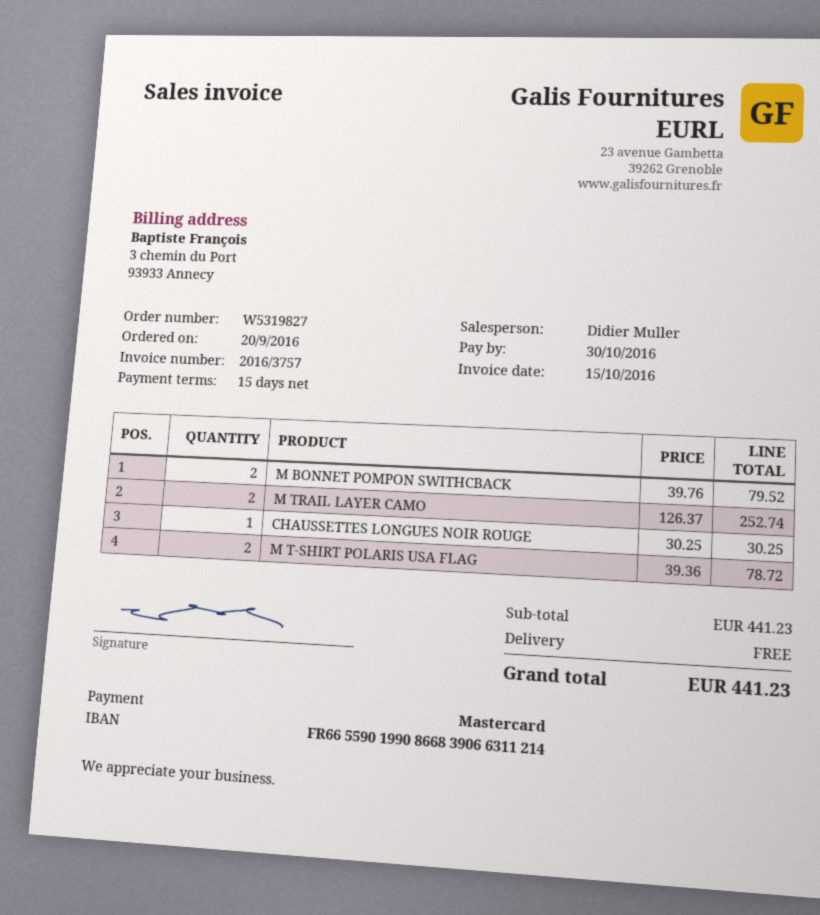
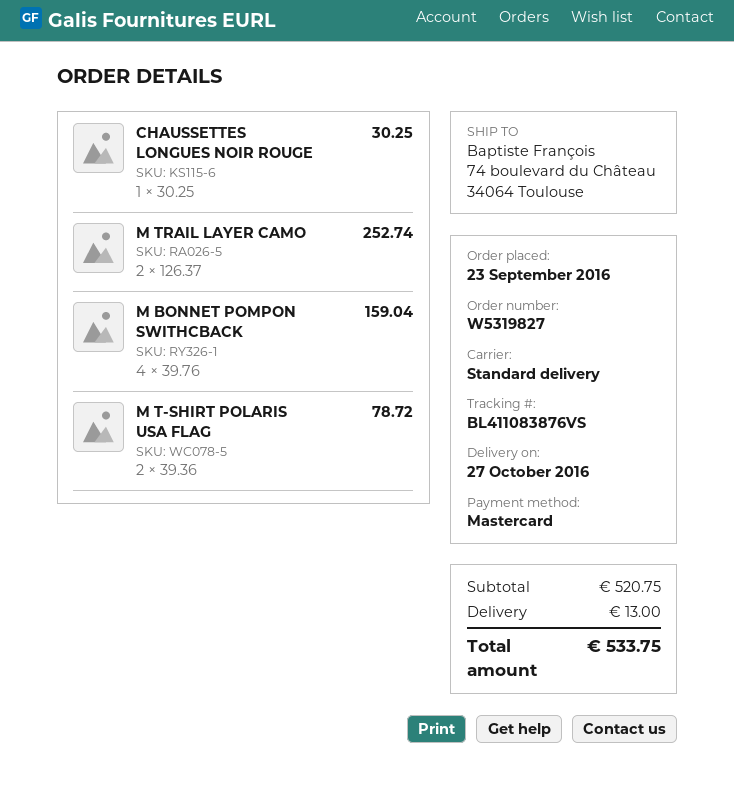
order date: 2016-09-20 -> 2016-09-23
M BONNET POMPON SWITHCBACK: 2 x 39.76 = 79.52 -> 4 x 39.76 = 159.04
subtotal: 441.23 -> 520.75
shipping: 0.00 -> 13.00
total: 441.23 -> 533.75

